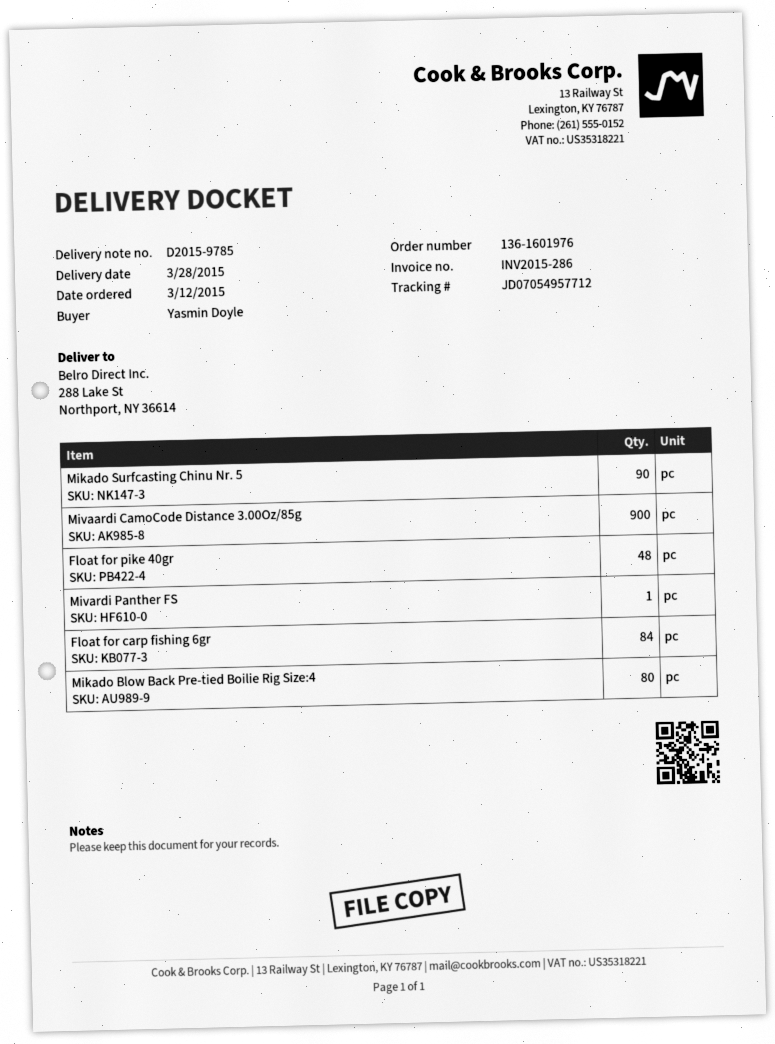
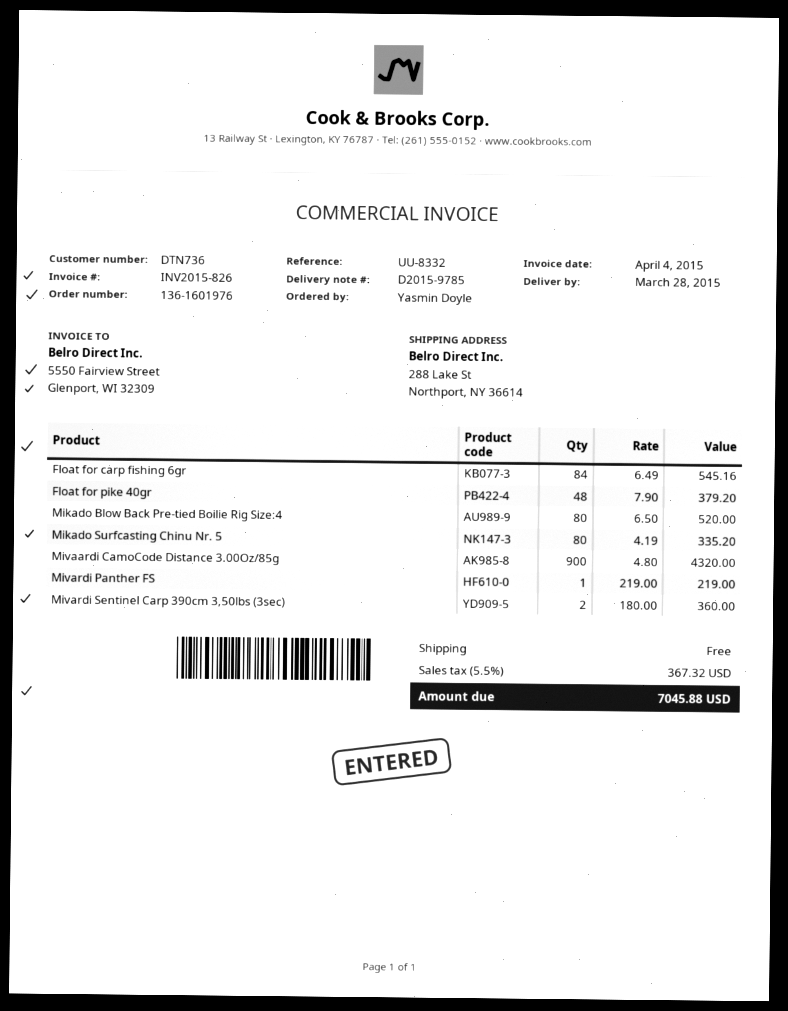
invoice number: INV2015-286 -> INV2015-826
Mikado Surfcasting Chinu Nr. 5: 90 -> 80
Mivardi Sentinel Carp 390cm 3,50lbs (3sec): none -> 2

